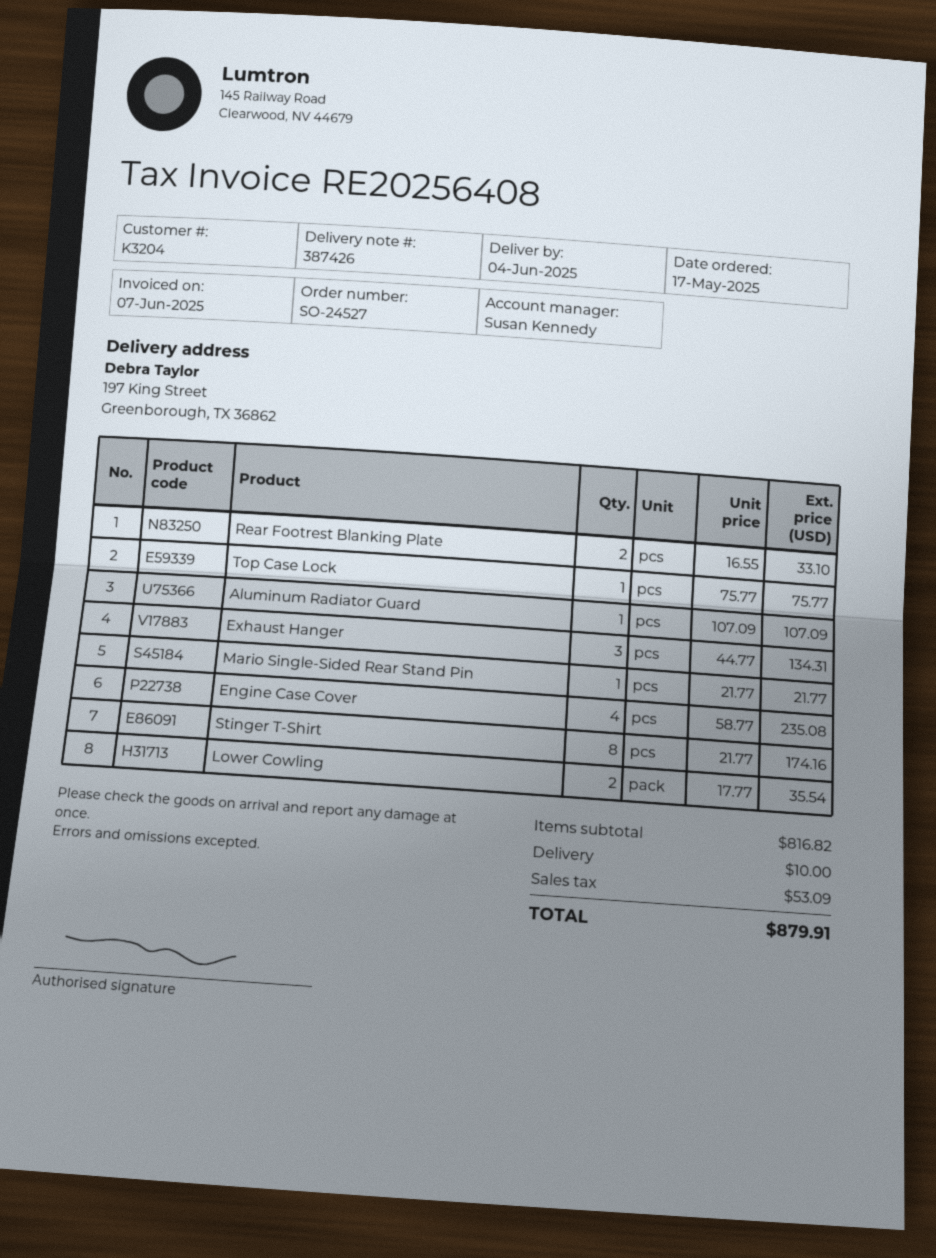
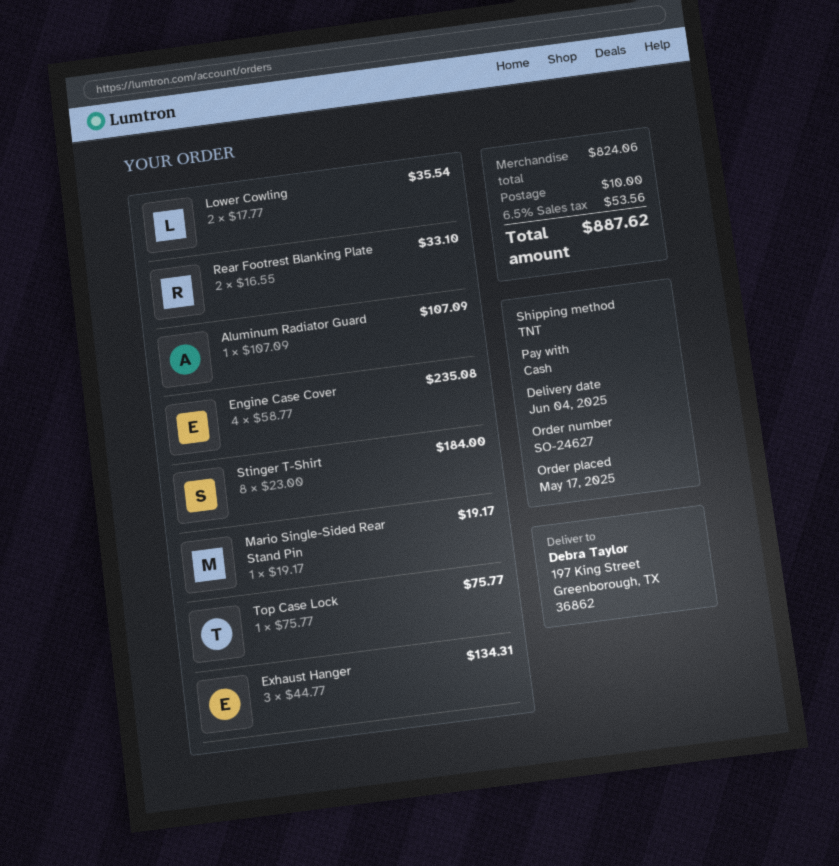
order number: SO-24527 -> SO-24627
Mario Single-Sided Rear Stand Pin: 1 x 21.77 = 21.77 -> 1 x 19.17 = 19.17
Stinger T-Shirt: 8 x 21.77 = 174.16 -> 8 x 23.00 = 184.00
subtotal: 816.82 -> 824.06
tax: 53.09 -> 53.56
total: 879.91 -> 887.62

